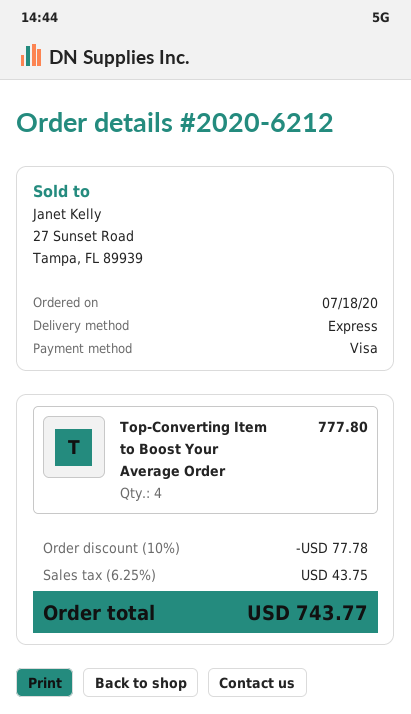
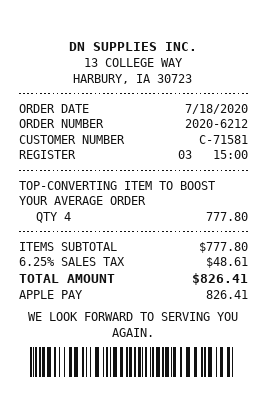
payment method: Visa -> Apple Pay
discount: 10% = 77.78 -> none
tax: 6.25% = 43.75 -> 6.25% = 48.61
total: 743.77 -> 826.41

